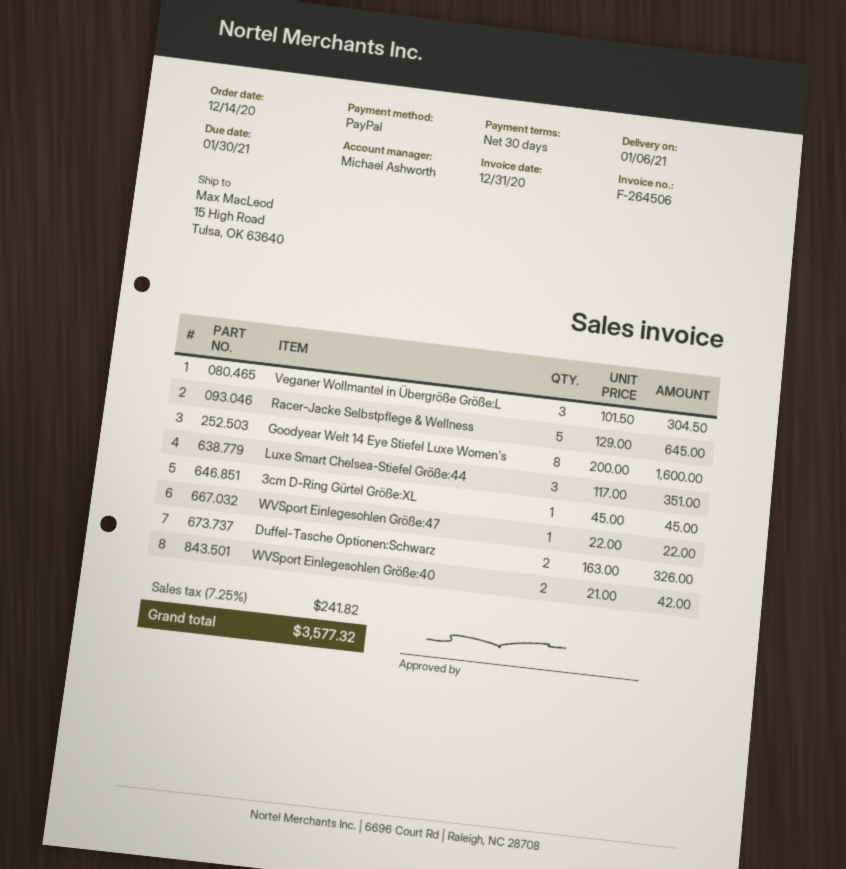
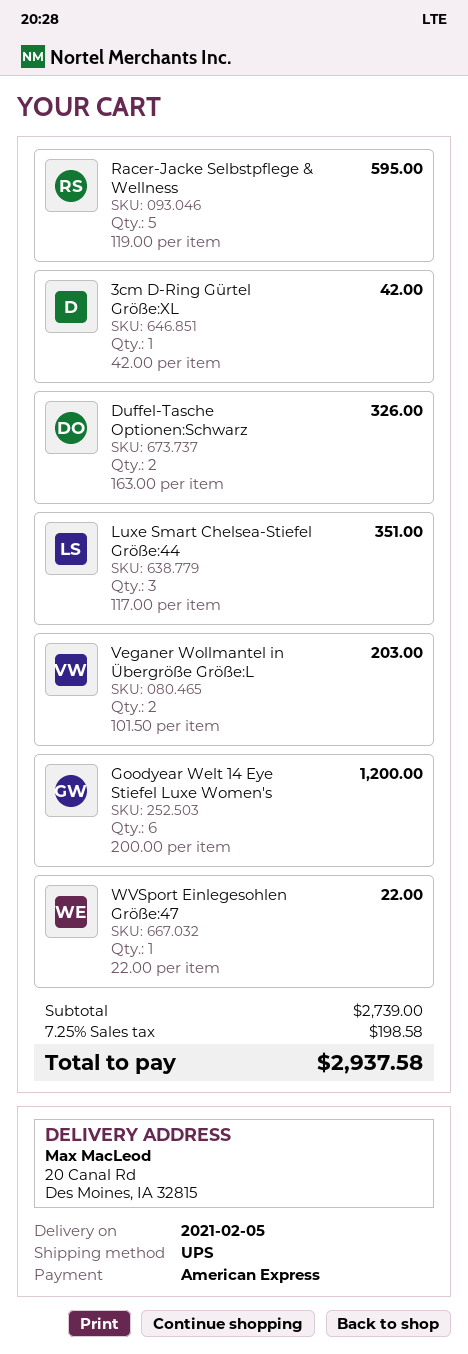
delivery date: 2021-01-06 -> 2021-02-05
payment method: PayPal -> American Express
ship to: 15 High Road, Tulsa, OK 63640 -> 20 Canal Rd, Des Moines, IA 32815
Veganer Wollmantel in Übergröße Größe:L: 3 x 101.50 = 304.50 -> 2 x 101.50 = 203.00
Racer-Jacke Selbstpflege & Wellness: 5 x 129.00 = 645.00 -> 5 x 119.00 = 595.00
Goodyear Welt 14 Eye Stiefel Luxe Women's: 8 x 200.00 = 1600.00 -> 6 x 200.00 = 1200.00
3cm D-Ring Gürtel Größe:XL: 1 x 45.00 = 45.00 -> 1 x 42.00 = 42.00
WVSport Einlegesohlen Größe:40: 2 x 21.00 = 42.00 -> none
tax: 7.25% = 241.82 -> 7.25% = 198.58
total: 3577.32 -> 2937.58

